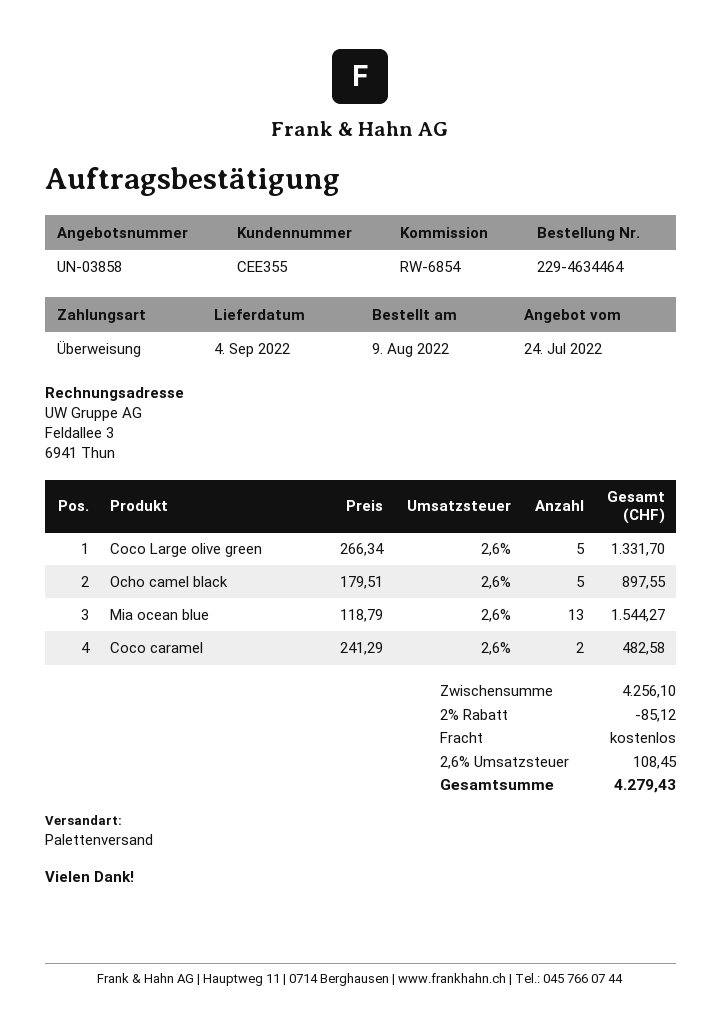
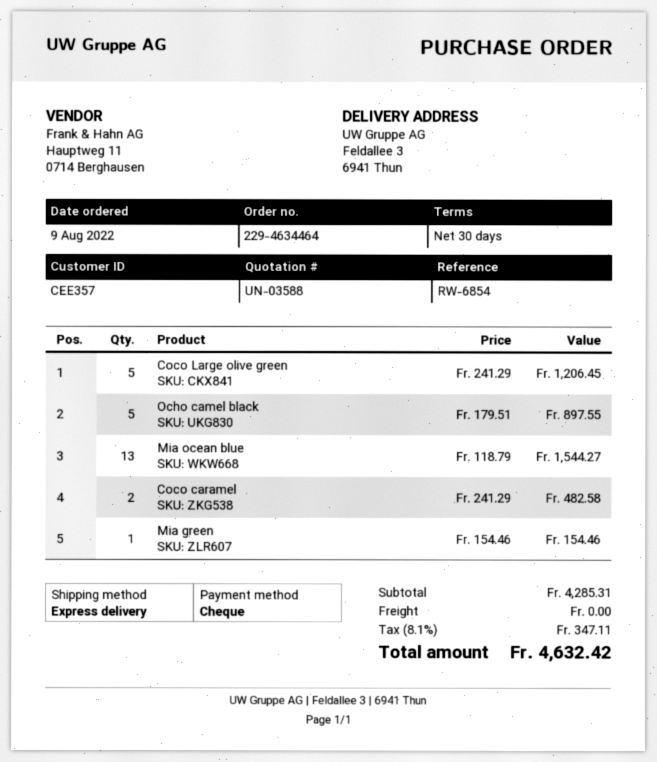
quote number: UN-03858 -> UN-03588
customer number: CEE355 -> CEE357
payment method: bank transfer -> cheque
shipping method: pallet freight -> express
Coco Large olive green: 5 x 266.34 = 1331.70 -> 5 x 241.29 = 1206.45
Mia green: none -> 1 x 154.46 = 154.46
subtotal: 4256.10 -> 4285.31
discount: 2% = 85.12 -> none
tax: 2.6% = 108.45 -> 8.1% = 347.11
total: 4279.43 -> 4632.42

